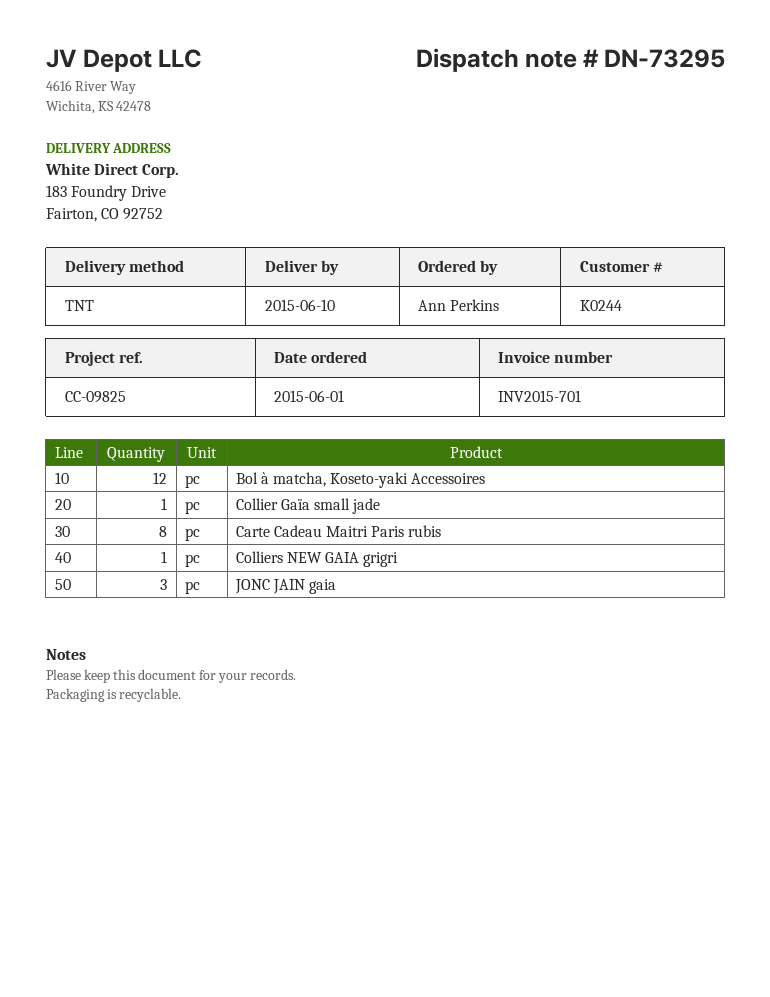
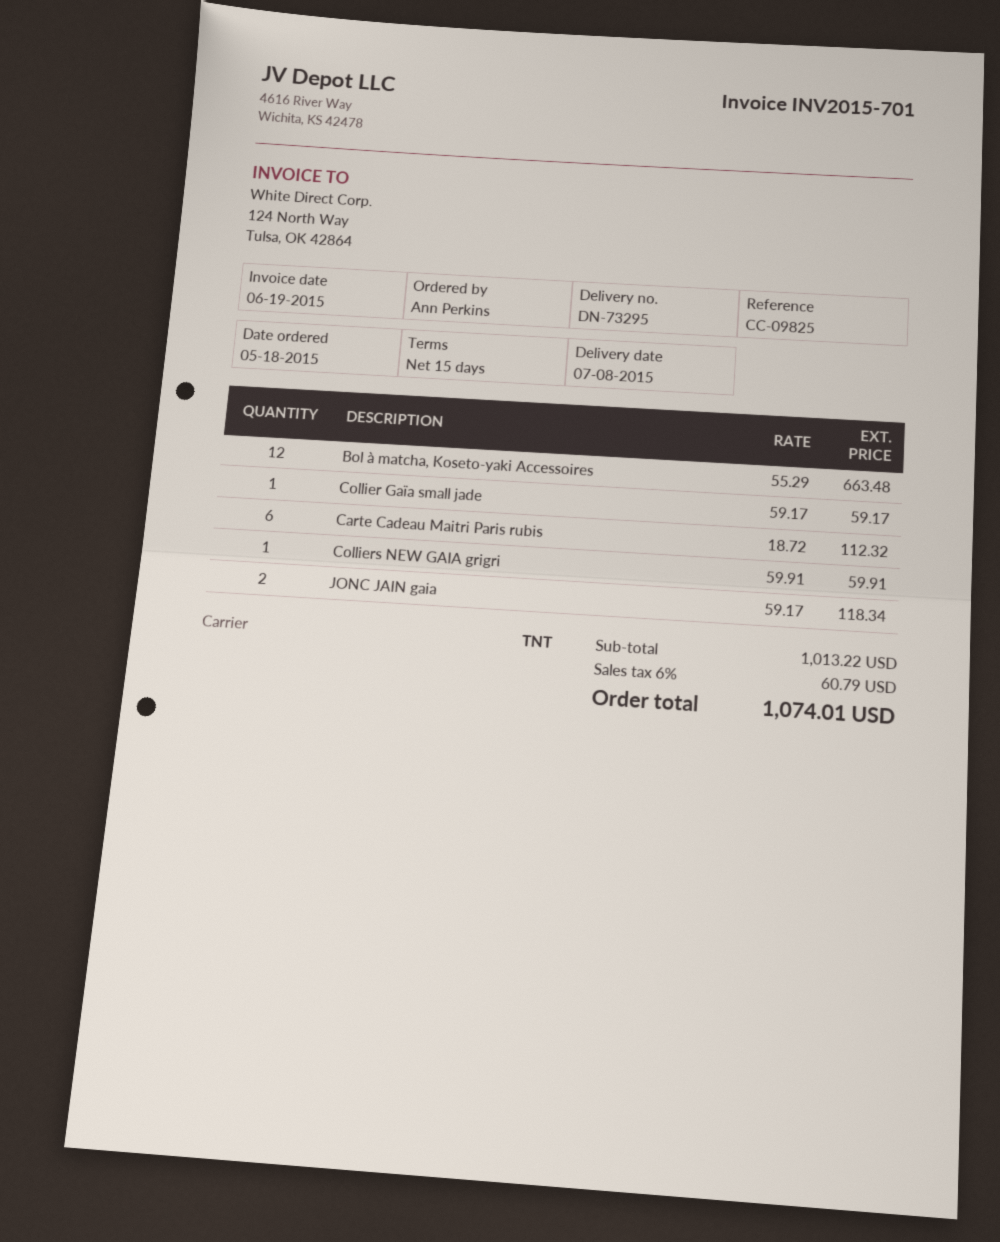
order date: 2015-06-01 -> 2015-05-18
delivery date: 2015-06-10 -> 2015-07-08
Carte Cadeau Maitri Paris rubis: 8 -> 6
JONC JAIN gaia: 3 -> 2

